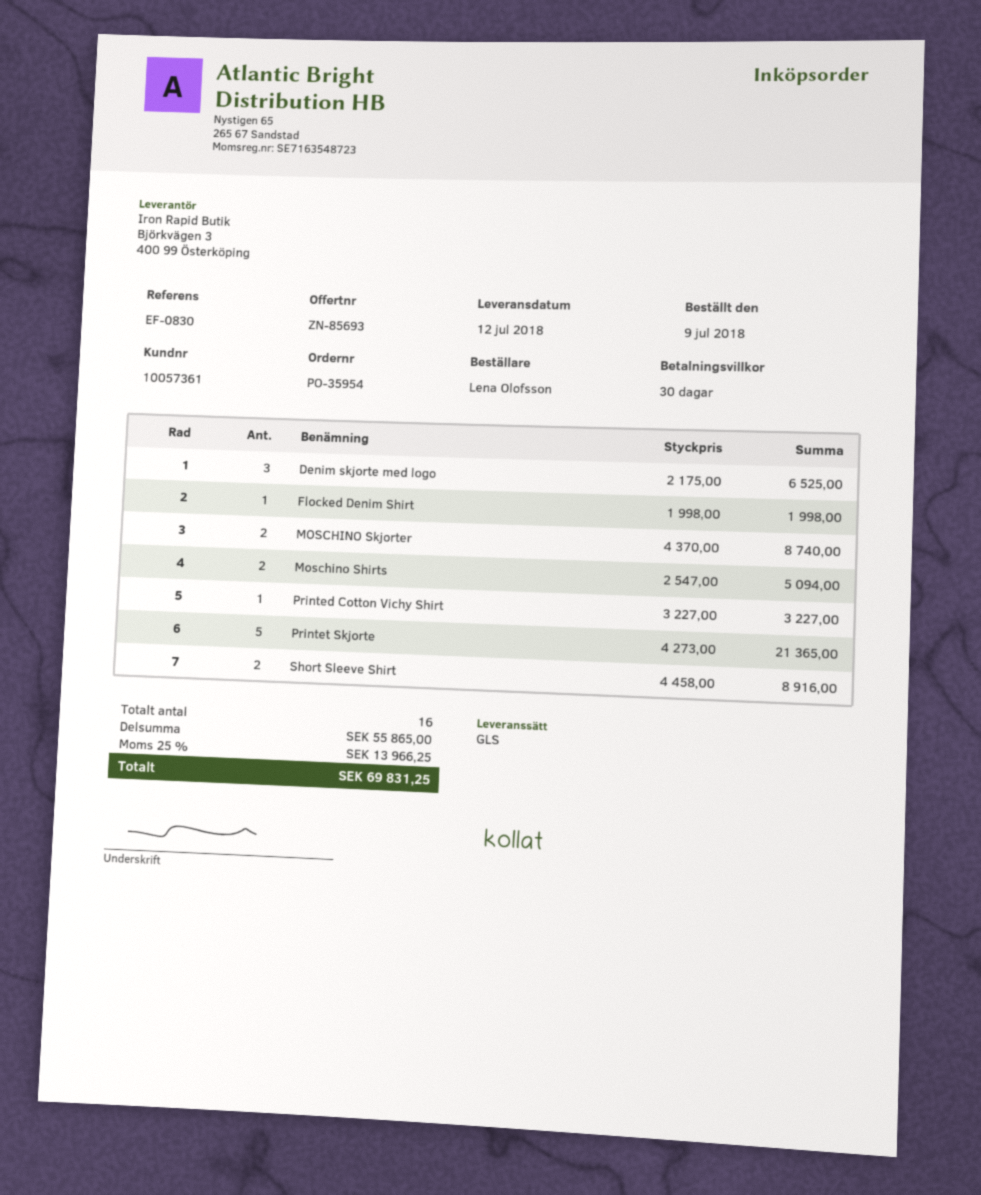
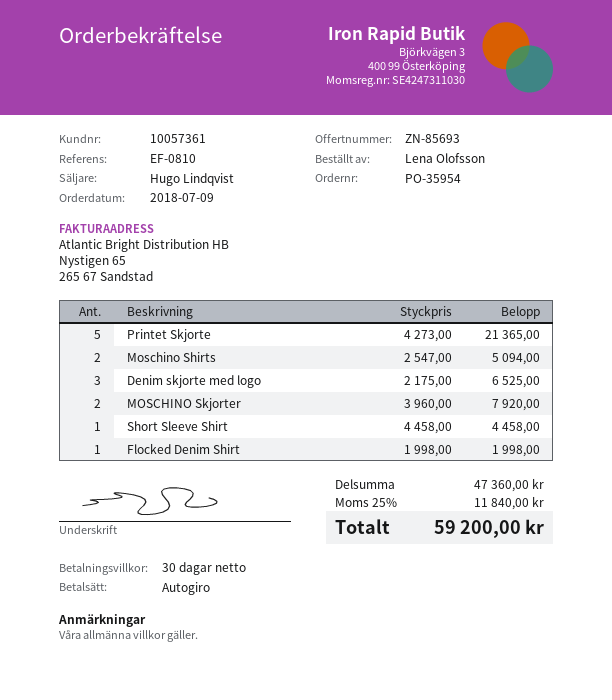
reference: EF-0830 -> EF-0810
MOSCHINO Skjorter: 2 x 4370.00 = 8740.00 -> 2 x 3960.00 = 7920.00
Printed Cotton Vichy Shirt: 1 x 3227.00 = 3227.00 -> none
Short Sleeve Shirt: 2 x 4458.00 = 8916.00 -> 1 x 4458.00 = 4458.00
subtotal: 55865.00 -> 47360.00
tax: 25% = 13966.25 -> 25% = 11840.00
total: 69831.25 -> 59200.00

